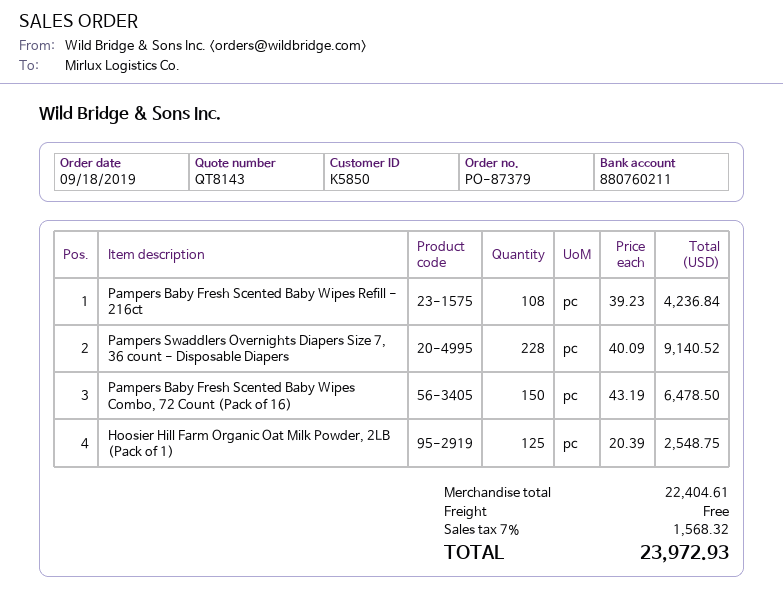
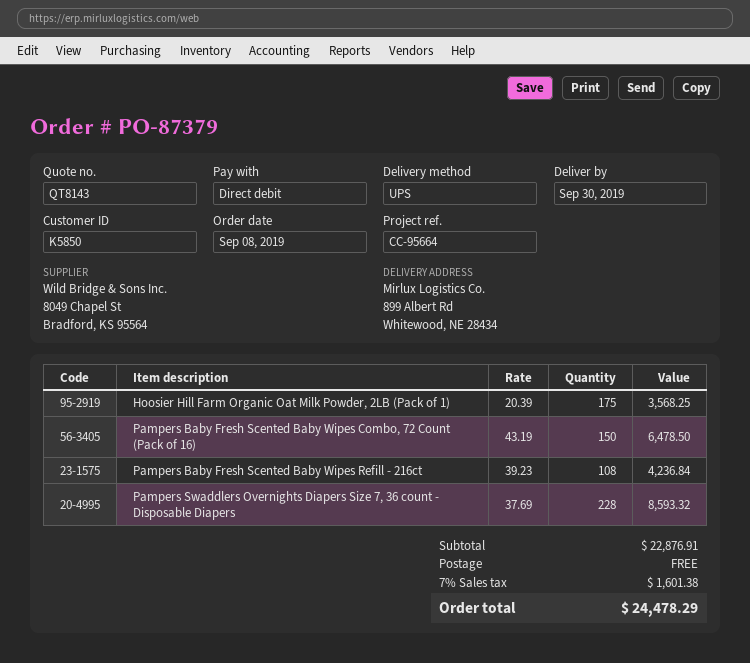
order date: 2019-09-18 -> 2019-09-08
Pampers Swaddlers Overnights Diapers Size 7, 36 count - Disposable Diapers: 228 x 40.09 = 9140.52 -> 228 x 37.69 = 8593.32
Hoosier Hill Farm Organic Oat Milk Powder, 2LB (Pack of 1): 125 x 20.39 = 2548.75 -> 175 x 20.39 = 3568.25
subtotal: 22404.61 -> 22876.91
tax: 7% = 1568.32 -> 7% = 1601.38
total: 23972.93 -> 24478.29

